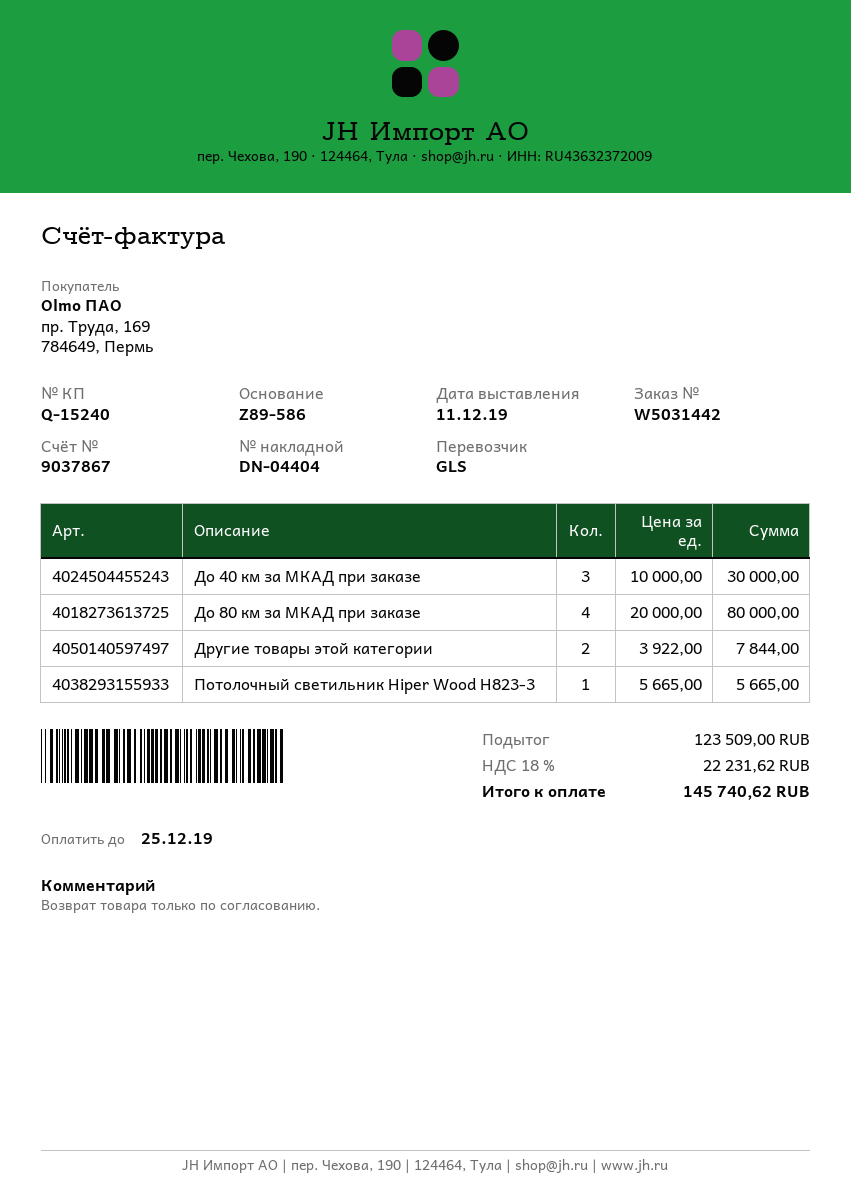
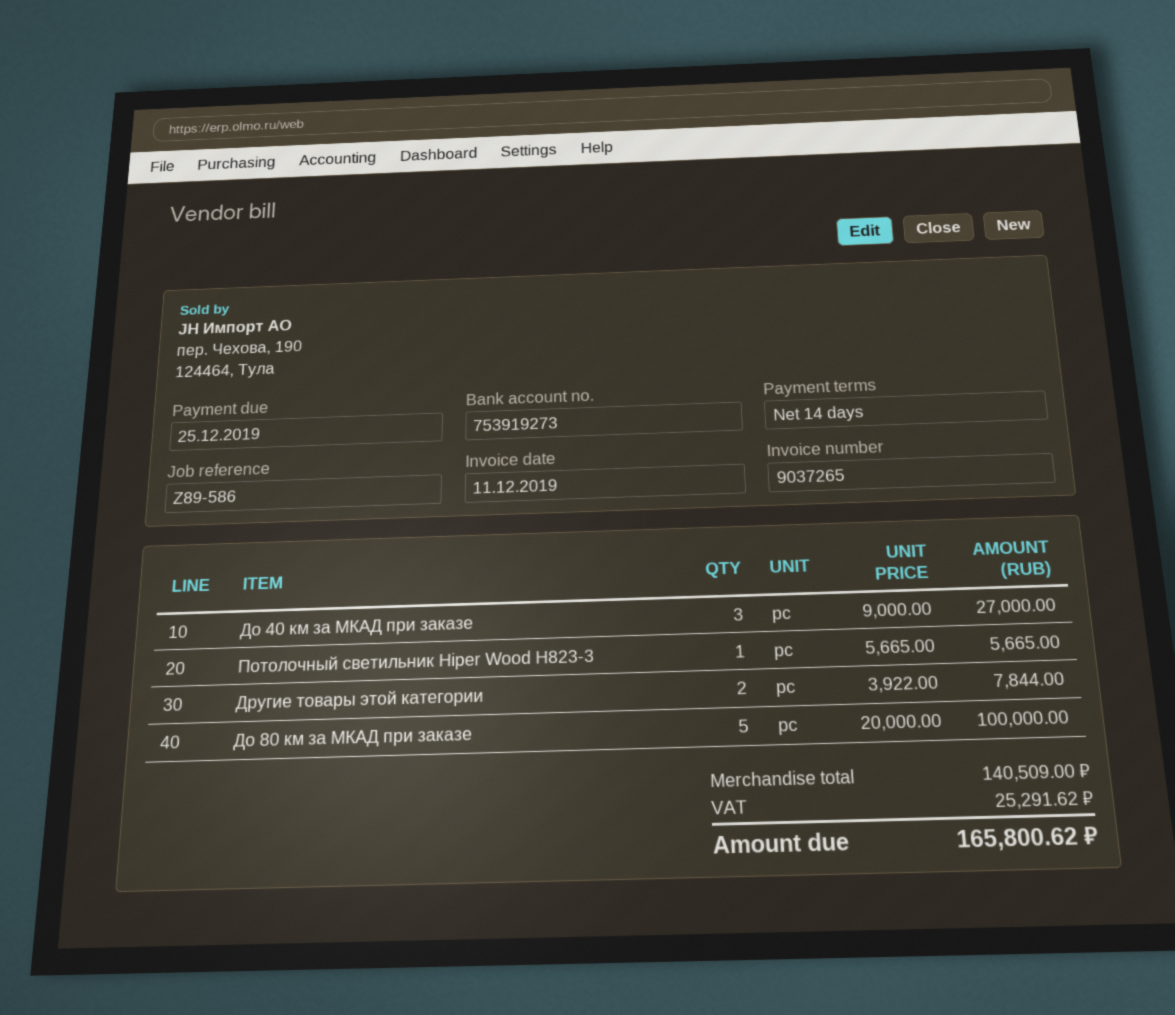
invoice number: 9037867 -> 9037265
До 40 км за МКАД при заказе: 3 x 10000.00 = 30000.00 -> 3 x 9000.00 = 27000.00
До 80 км за МКАД при заказе: 4 x 20000.00 = 80000.00 -> 5 x 20000.00 = 100000.00
subtotal: 123509.00 -> 140509.00
tax: 22231.62 -> 25291.62
total: 145740.62 -> 165800.62

